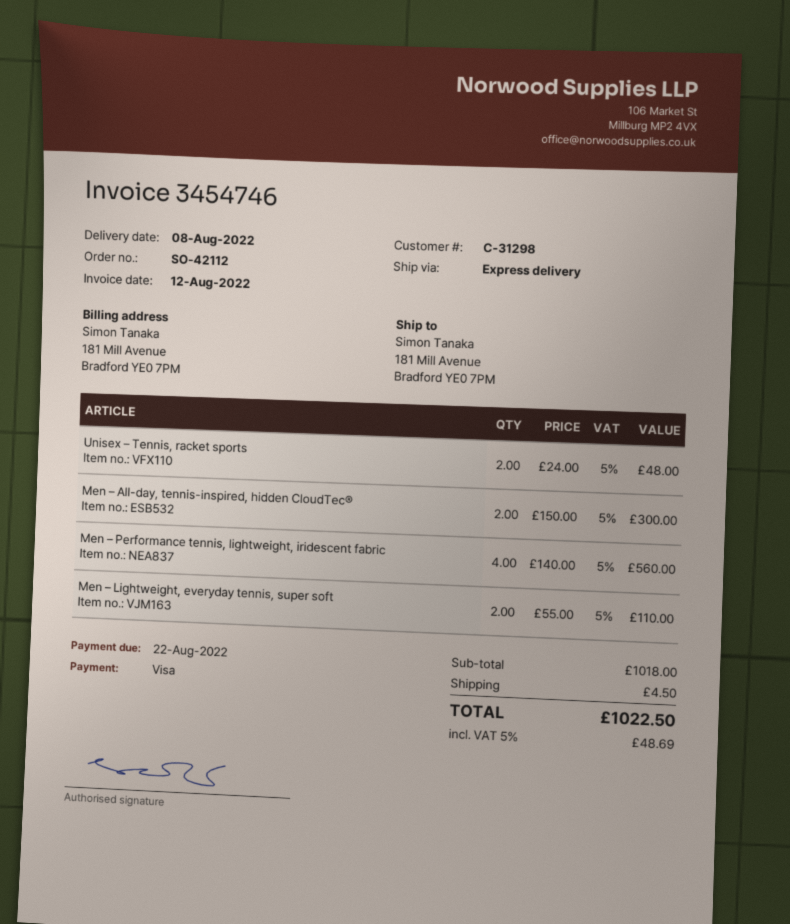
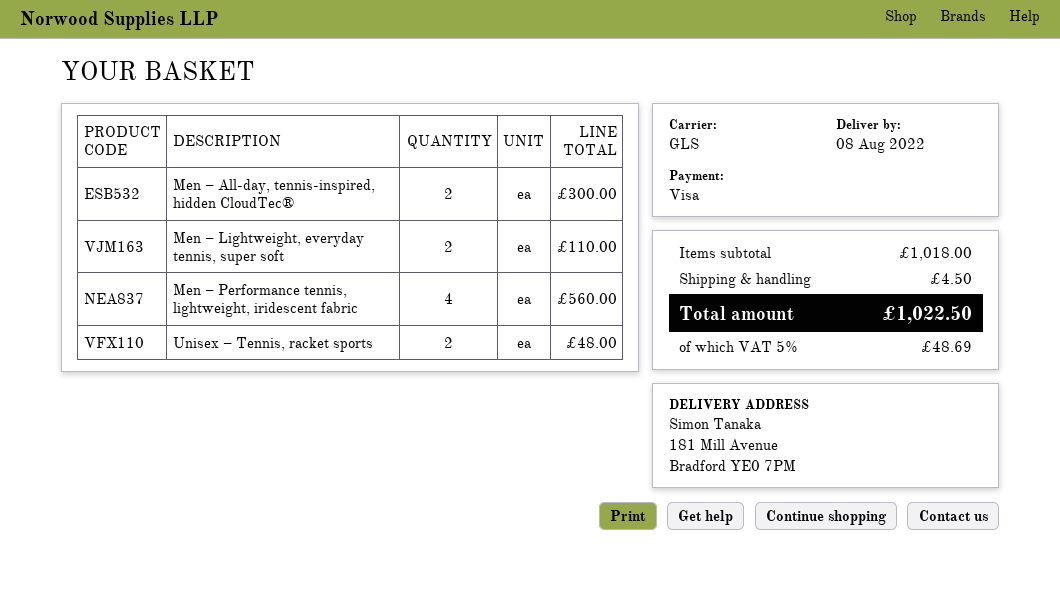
shipping method: express -> GLS

